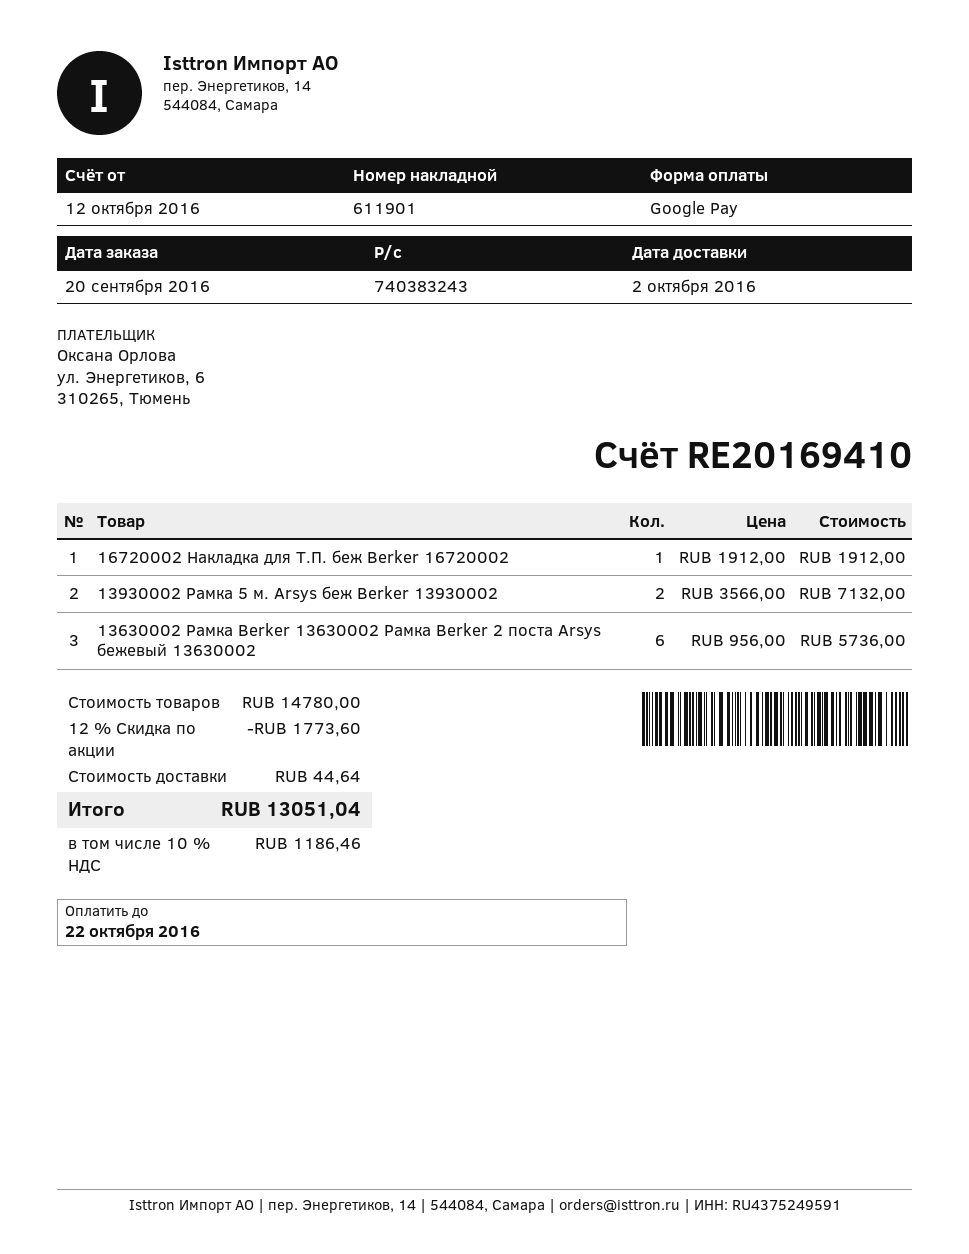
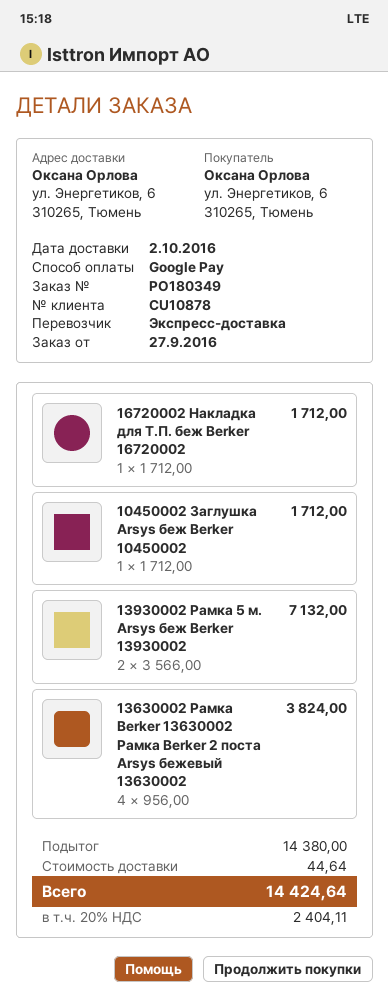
order date: 2016-09-20 -> 2016-09-27
16720002 Накладка для Т.П. беж Berker 16720002: 1 x 1912.00 = 1912.00 -> 1 x 1712.00 = 1712.00
13630002 Рамка Berker 13630002 Рамка Berker 2 поста Arsys бежевый 13630002: 6 x 956.00 = 5736.00 -> 4 x 956.00 = 3824.00
10450002 Заглушка Arsys беж Berker 10450002: none -> 1 x 1712.00 = 1712.00
subtotal: 14780.00 -> 14380.00
discount: 12% = 1773.60 -> none
tax: 10% = 1186.46 -> 20% = 2404.11
total: 13051.04 -> 14424.64

